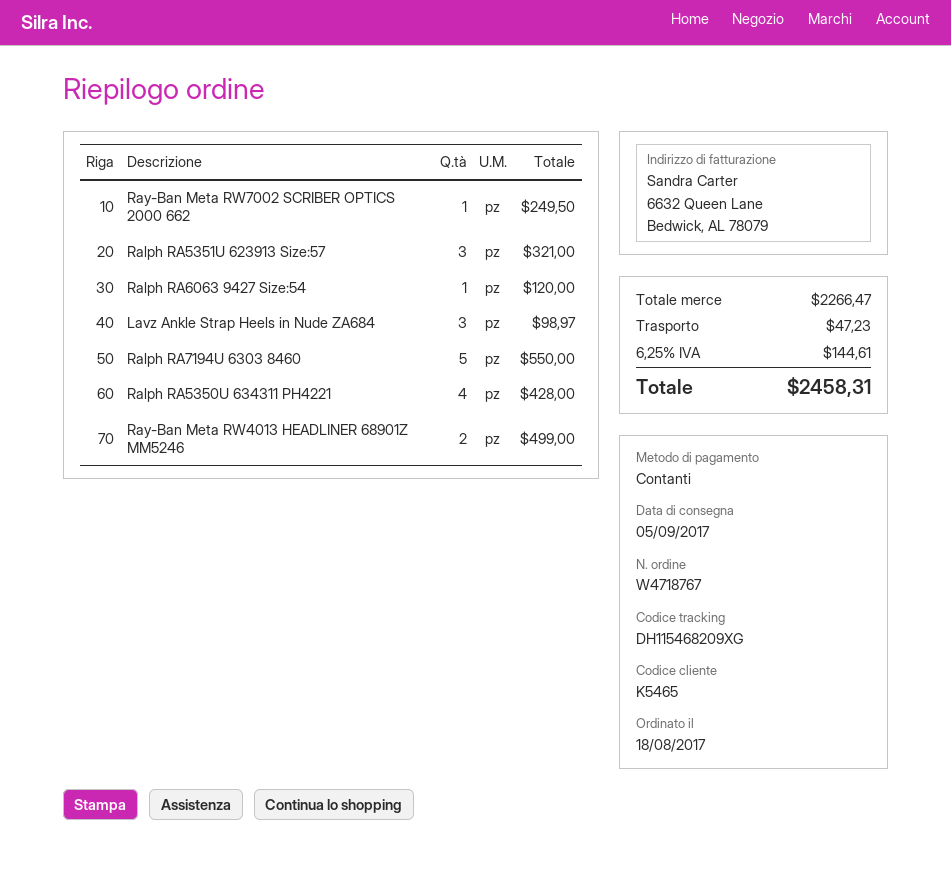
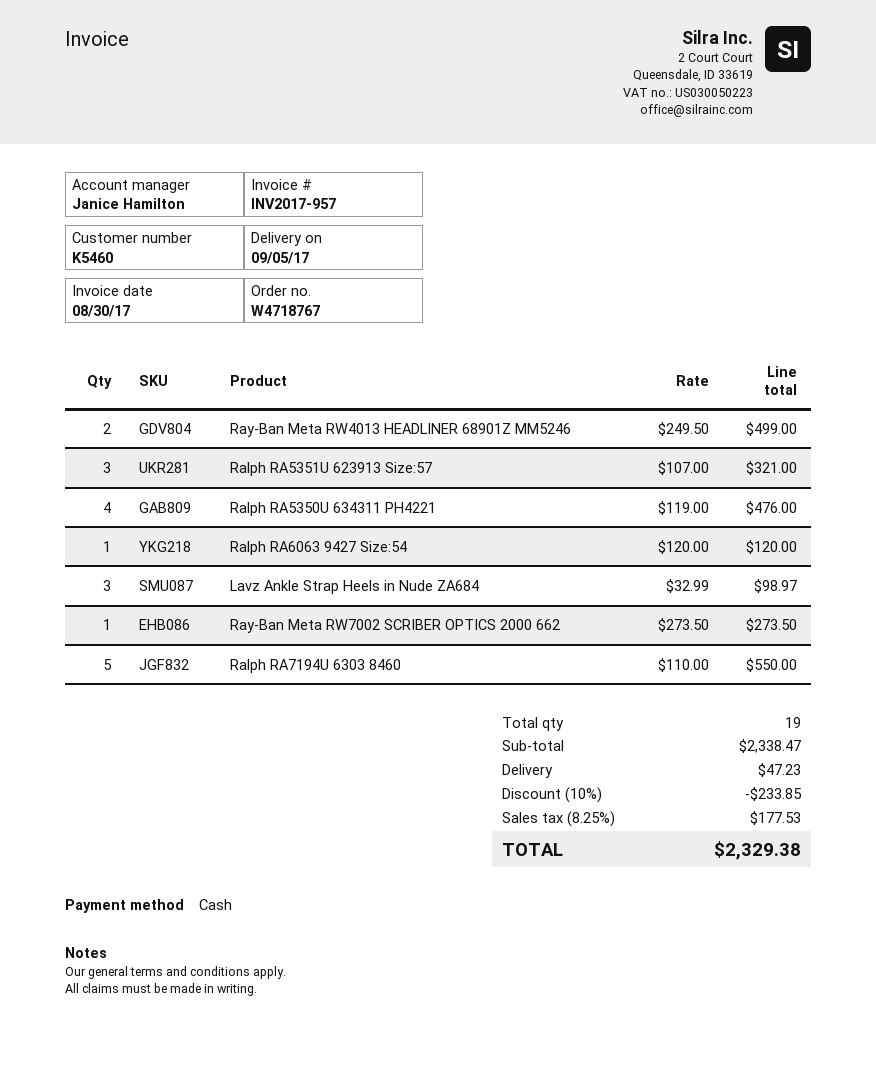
customer number: K5465 -> K5460
Ray-Ban Meta RW7002 SCRIBER OPTICS 2000 662: 1 for 249.50 -> 1 for 273.50
Ralph RA5350U 634311 PH4221: 4 for 428.00 -> 4 for 476.00
subtotal: 2266.47 -> 2338.47
discount: none -> 10% = 233.85
tax: 6.25% = 144.61 -> 8.25% = 177.53
total: 2458.31 -> 2329.38

